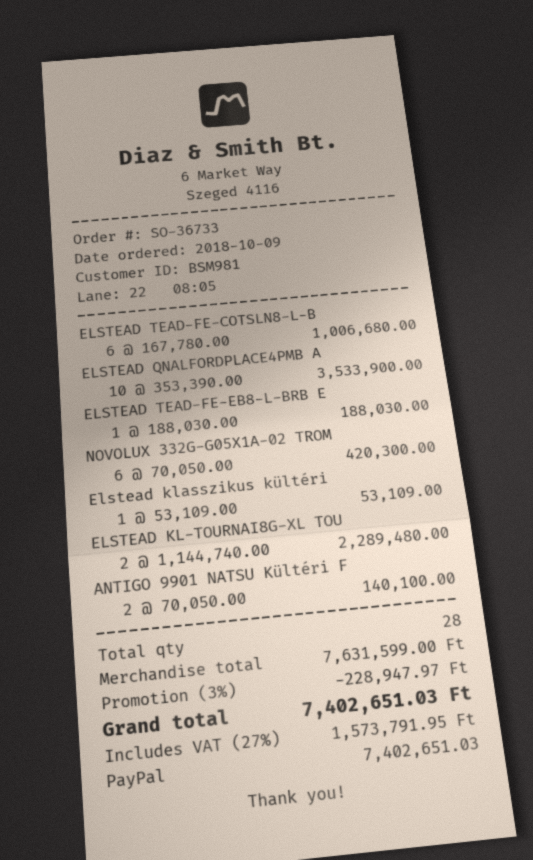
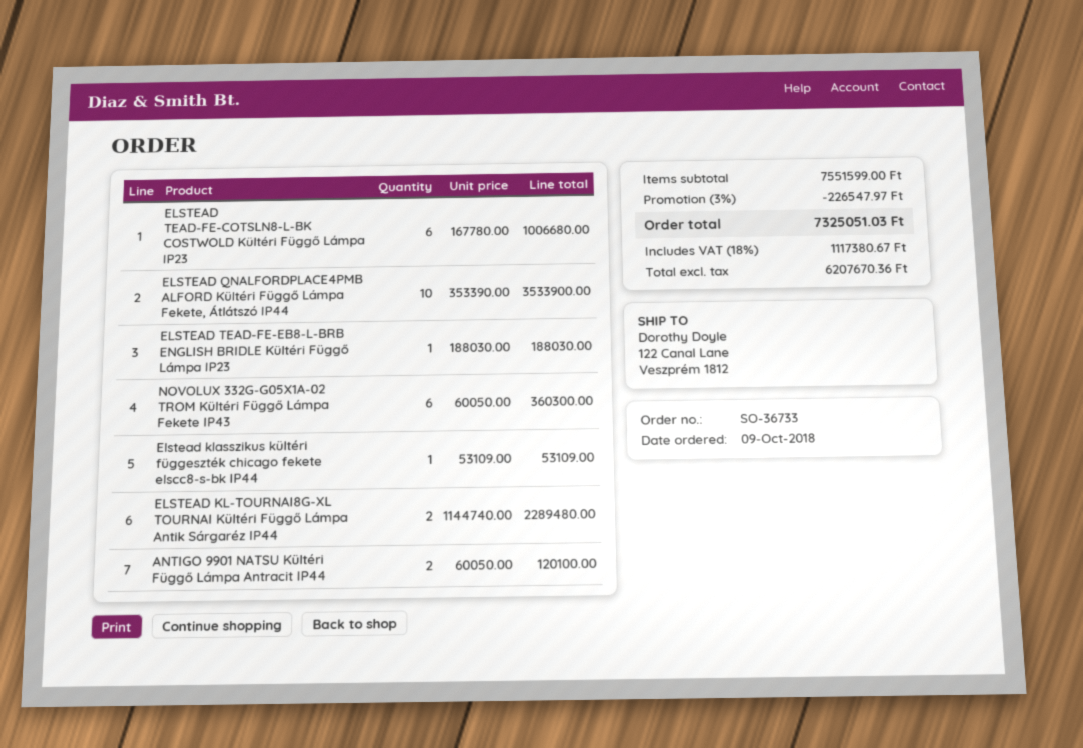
NOVOLUX 332G-G05X1A-02 TROM: 6 x 70050.00 = 420300.00 -> 6 x 60050.00 = 360300.00
ANTIGO 9901 NATSU Kültéri F: 2 x 70050.00 = 140100.00 -> 2 x 60050.00 = 120100.00
subtotal: 7631599.00 -> 7551599.00
discount: 3% = 228947.97 -> 3% = 226547.97
tax: 27% = 1573791.95 -> 18% = 1117380.67
total: 7402651.03 -> 7325051.03

